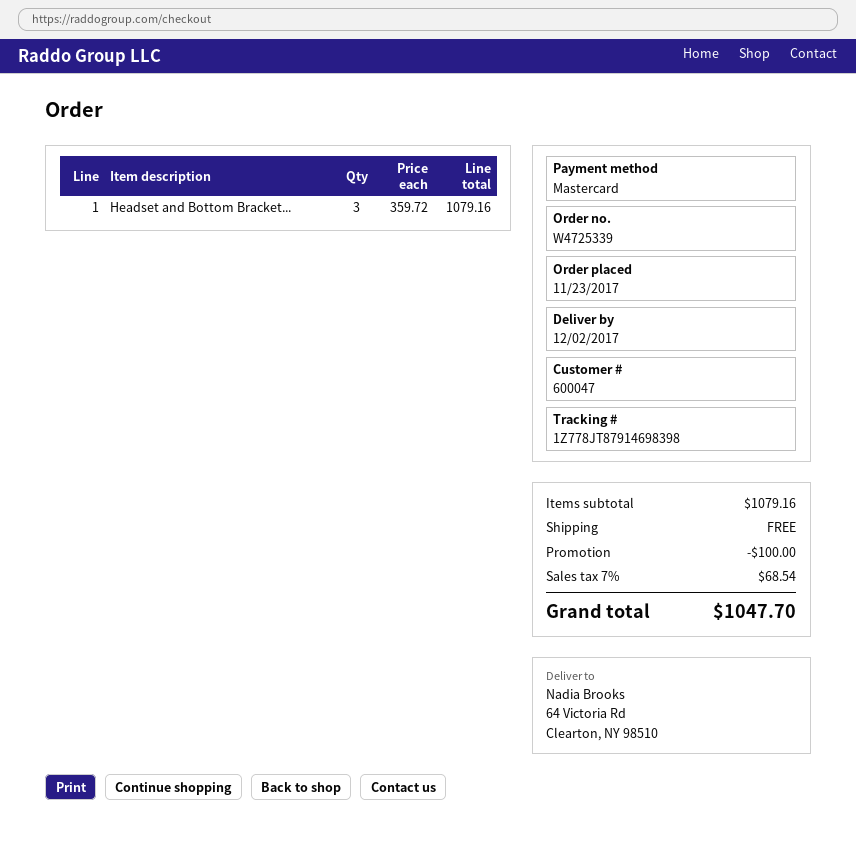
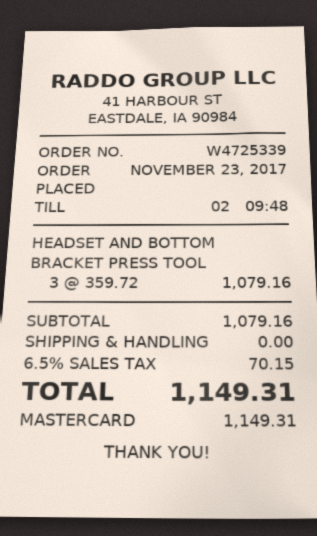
discount: 100.00 -> none
tax: 7% = 68.54 -> 6.5% = 70.15
total: 1047.70 -> 1149.31

